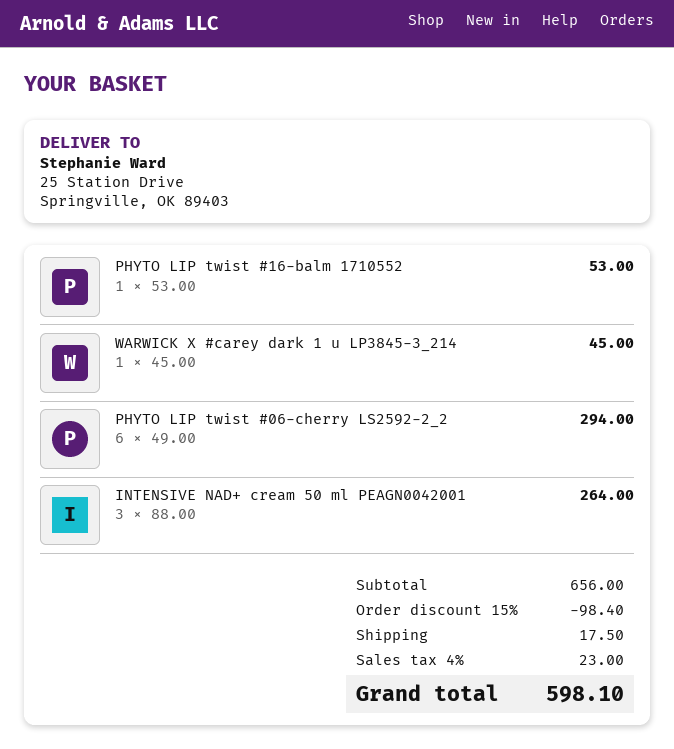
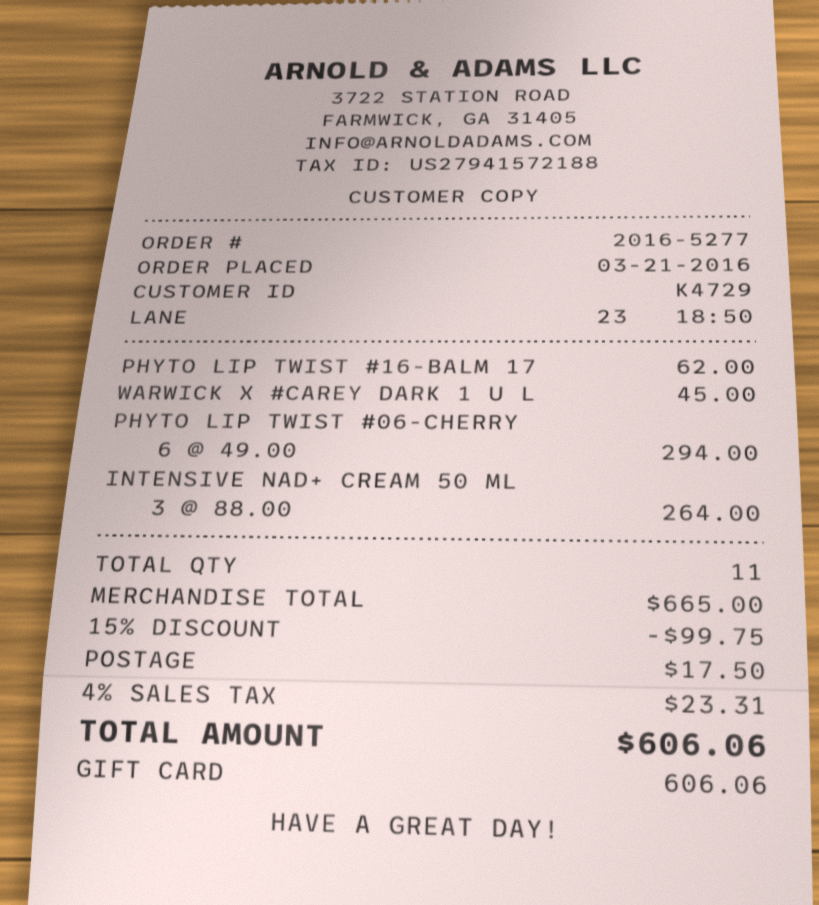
PHYTO LIP twist #16-balm 1710552: 1 x 53.00 = 53.00 -> 1 x 62.00 = 62.00
subtotal: 656.00 -> 665.00
discount: 15% = 98.40 -> 15% = 99.75
tax: 4% = 23.00 -> 4% = 23.31
total: 598.10 -> 606.06

